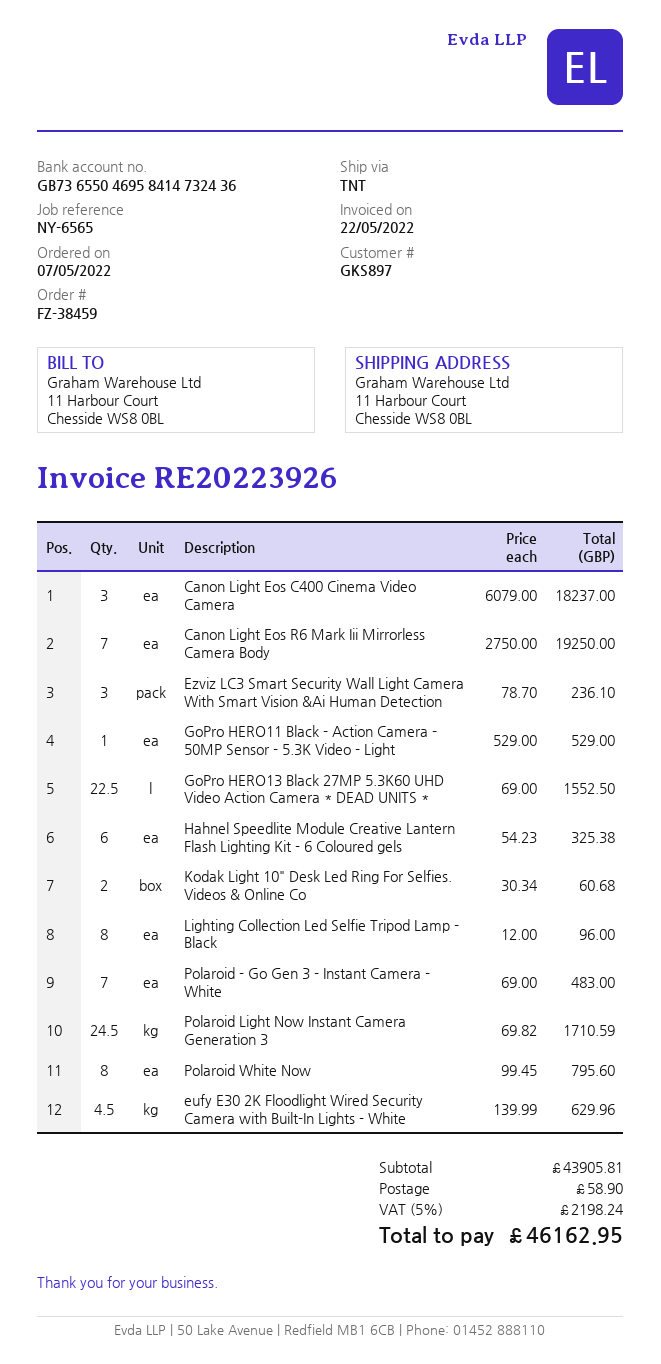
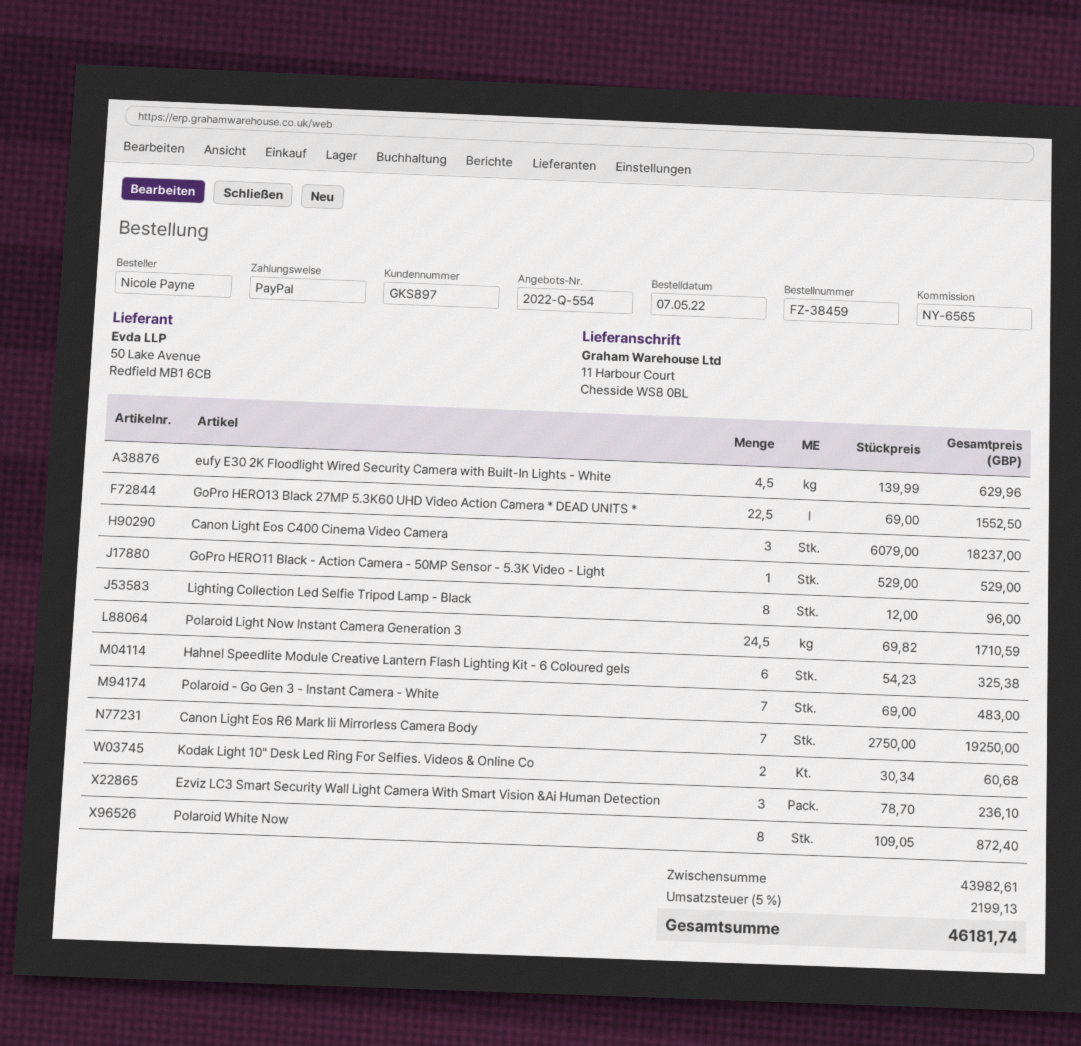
Polaroid White Now: 8 x 99.45 = 795.60 -> 8 x 109.05 = 872.40
subtotal: 43905.81 -> 43982.61
shipping: 58.90 -> none
tax: 5% = 2198.24 -> 5% = 2199.13
total: 46162.95 -> 46181.74

